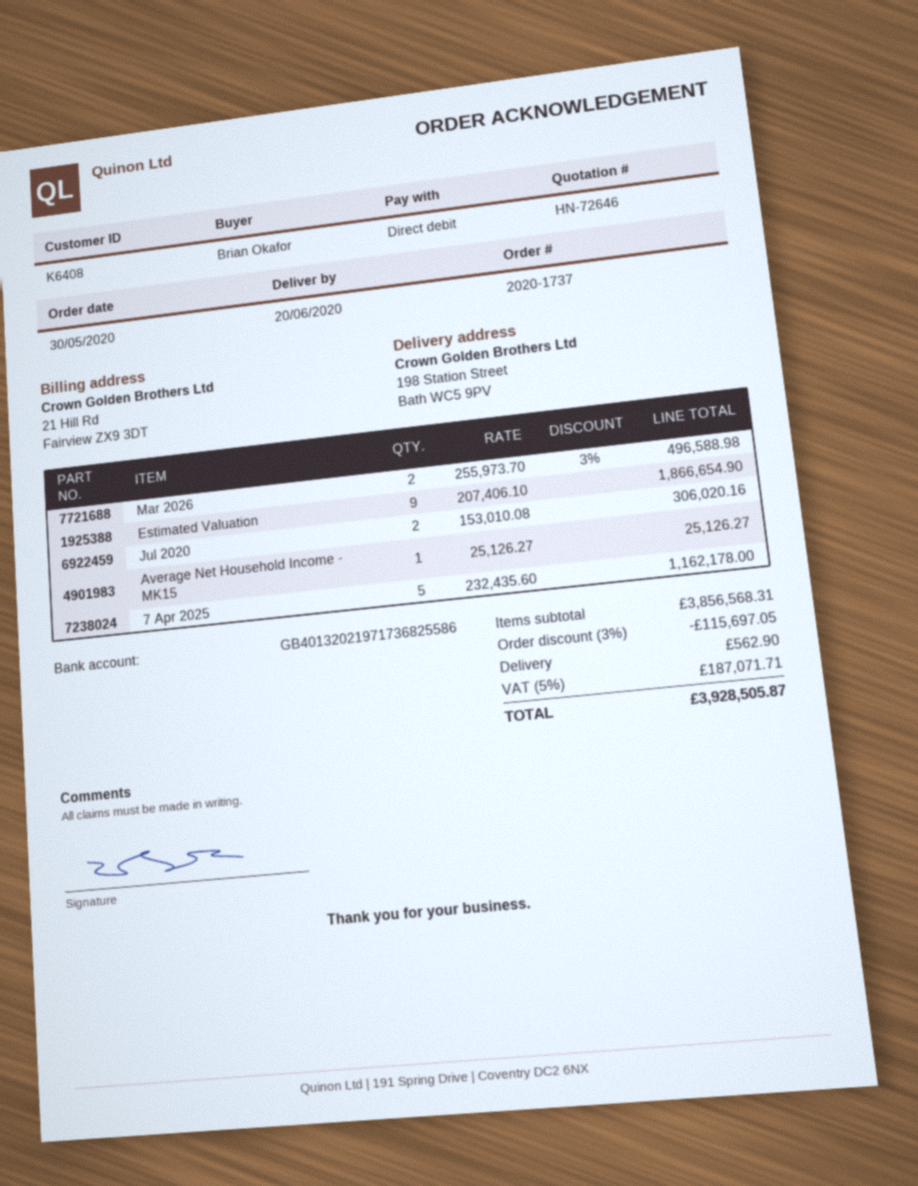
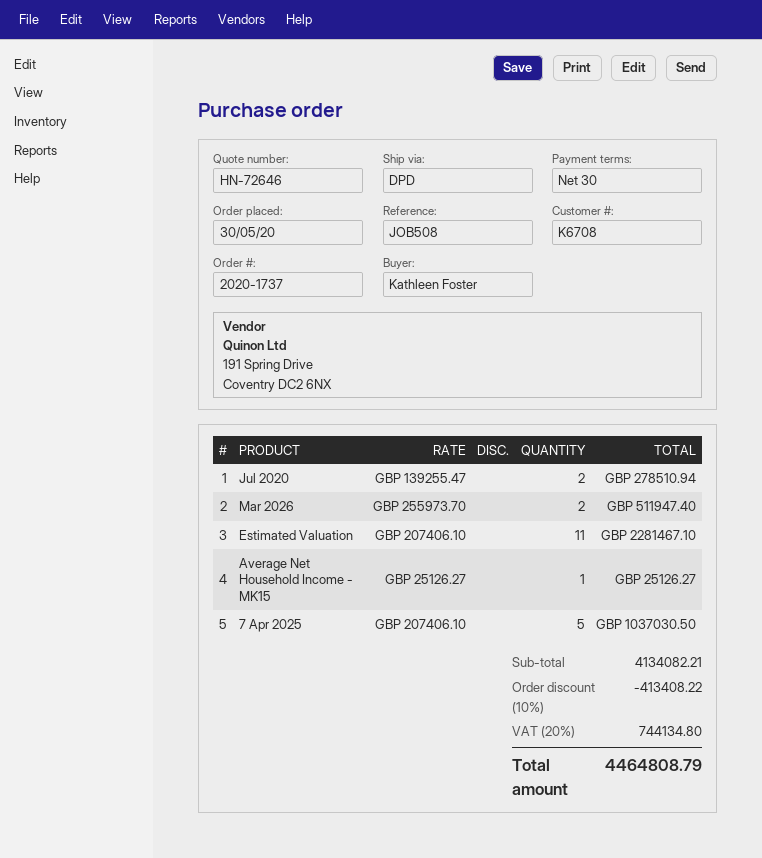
customer number: K6408 -> K6708
ordered by: Brian Okafor -> Kathleen Foster
Mar 2026: 2 x 255973.70 - 3% = 496588.98 -> 2 x 255973.70 = 511947.40
Estimated Valuation: 9 x 207406.10 = 1866654.90 -> 11 x 207406.10 = 2281467.10
Jul 2020: 2 x 153010.08 = 306020.16 -> 2 x 139255.47 = 278510.94
7 Apr 2025: 5 x 232435.60 = 1162178.00 -> 5 x 207406.10 = 1037030.50
subtotal: 3856568.31 -> 4134082.21
discount: 3% = 115697.05 -> 10% = 413408.22
shipping: 562.90 -> none
tax: 5% = 187071.71 -> 20% = 744134.80
total: 3928505.87 -> 4464808.79

